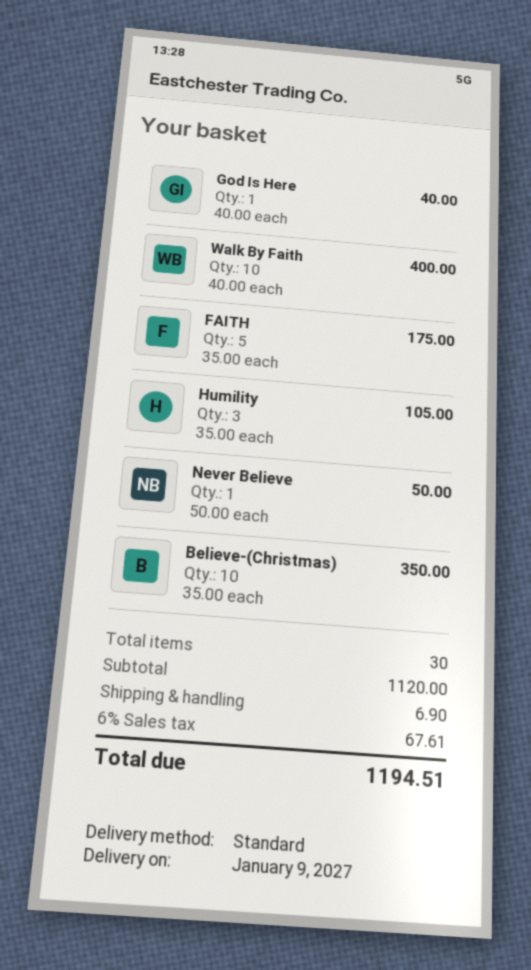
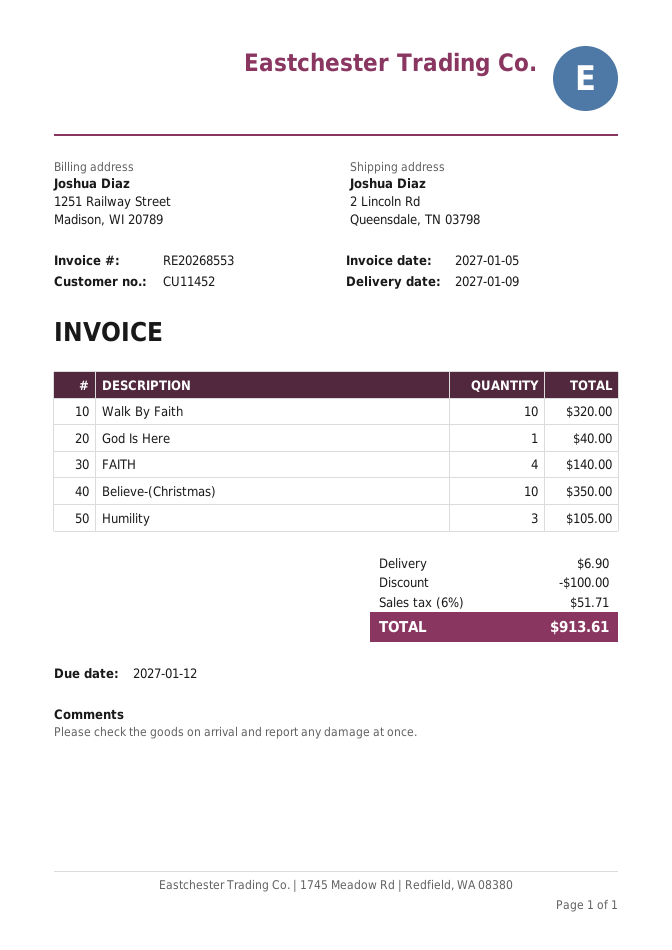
Walk By Faith: 10 for 400.00 -> 10 for 320.00
FAITH: 5 for 175.00 -> 4 for 140.00
Never Believe: 1 for 50.00 -> none
discount: none -> 100.00
tax: 6% = 67.61 -> 6% = 51.71
total: 1194.51 -> 913.61

